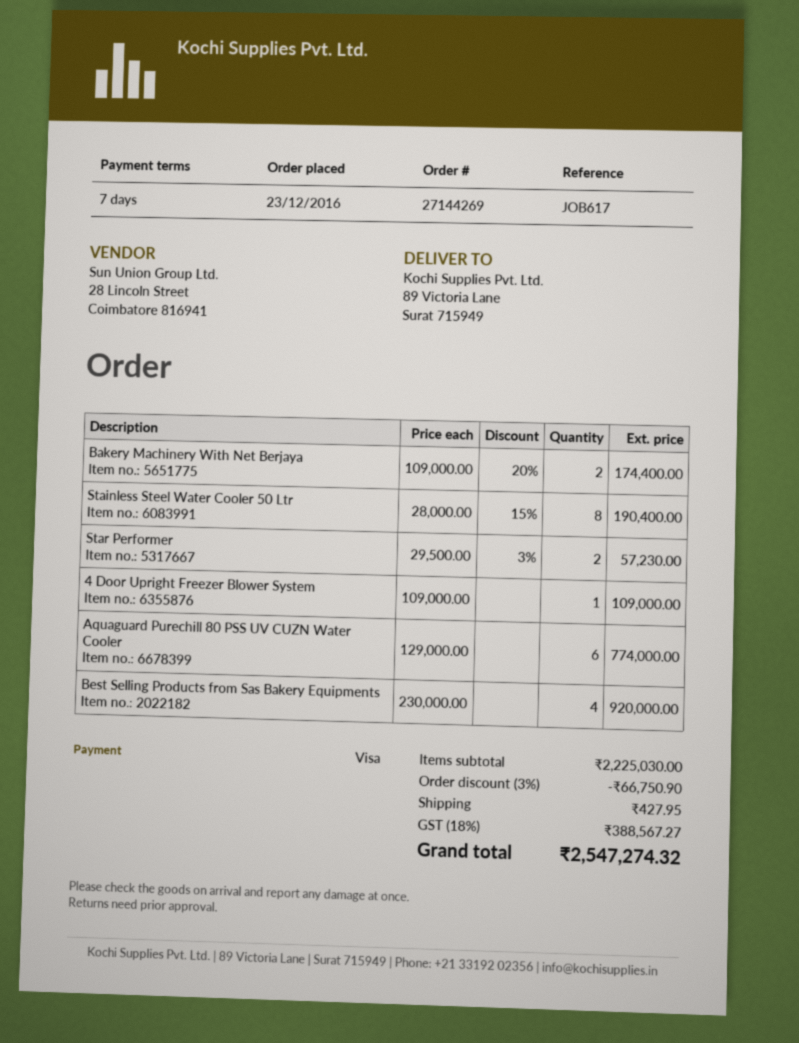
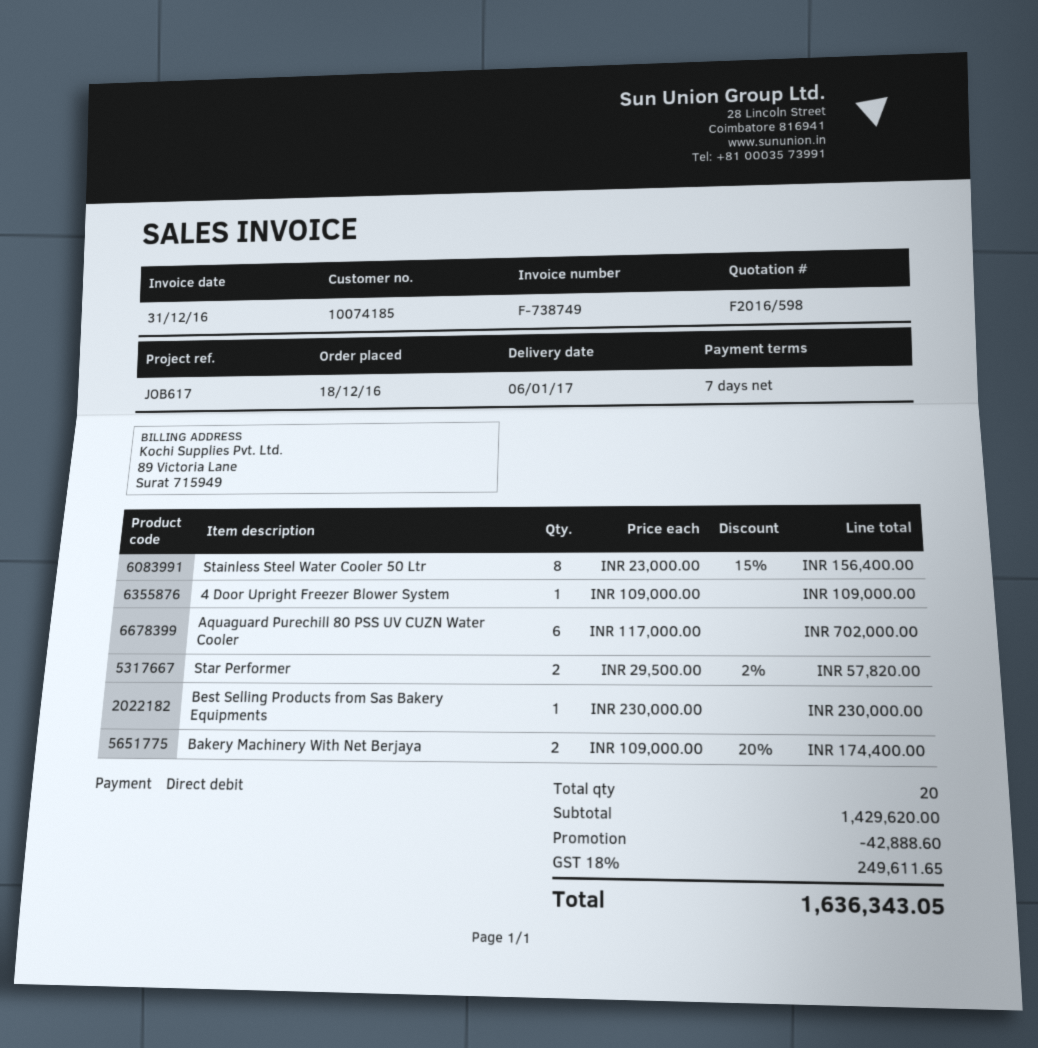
order date: 2016-12-23 -> 2016-12-18
payment method: Visa -> direct debit
Stainless Steel Water Cooler 50 Ltr: 8 x 28000.00 - 15% = 190400.00 -> 8 x 23000.00 - 15% = 156400.00
Star Performer: 2 x 29500.00 - 3% = 57230.00 -> 2 x 29500.00 - 2% = 57820.00
Aquaguard Purechill 80 PSS UV CUZN Water Cooler: 6 x 129000.00 = 774000.00 -> 6 x 117000.00 = 702000.00
Best Selling Products from Sas Bakery Equipments: 4 x 230000.00 = 920000.00 -> 1 x 230000.00 = 230000.00
subtotal: 2225030.00 -> 1429620.00
discount: 66750.90 -> 42888.60
shipping: 427.95 -> none
tax: 18% = 388567.27 -> 18% = 249611.65
total: 2547274.32 -> 1636343.05

